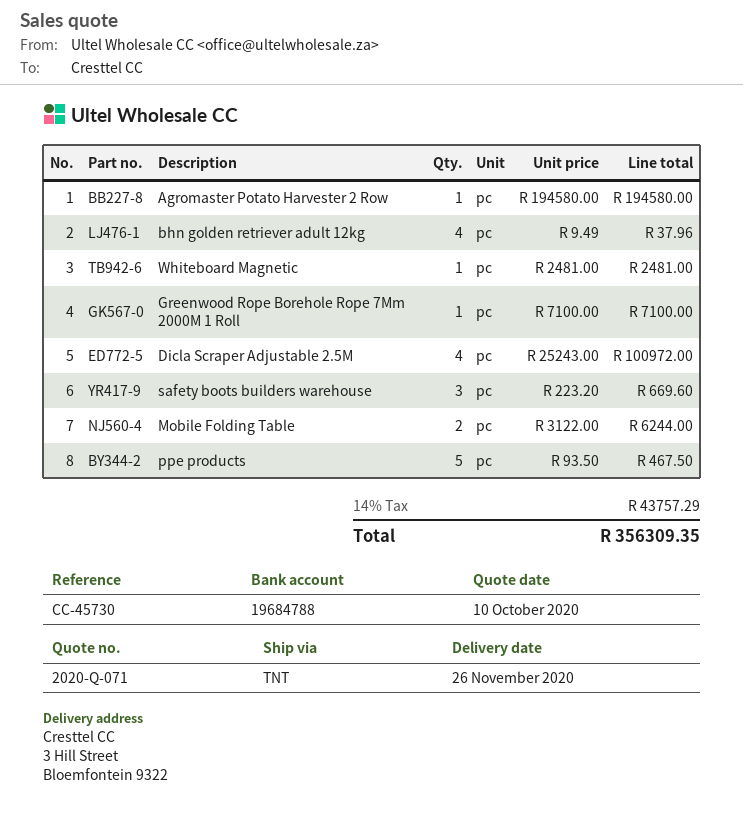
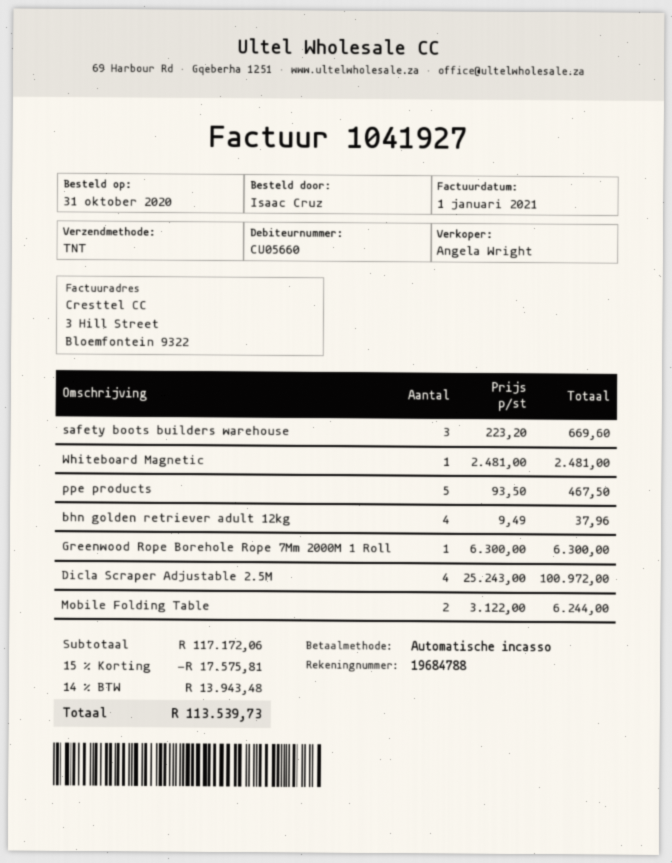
Agromaster Potato Harvester 2 Row: 1 x 194580.00 = 194580.00 -> none
Greenwood Rope Borehole Rope 7Mm 2000M 1 Roll: 1 x 7100.00 = 7100.00 -> 1 x 6300.00 = 6300.00
discount: none -> 15% = 17575.81
tax: 14% = 43757.29 -> 14% = 13943.48
total: 356309.35 -> 113539.73

